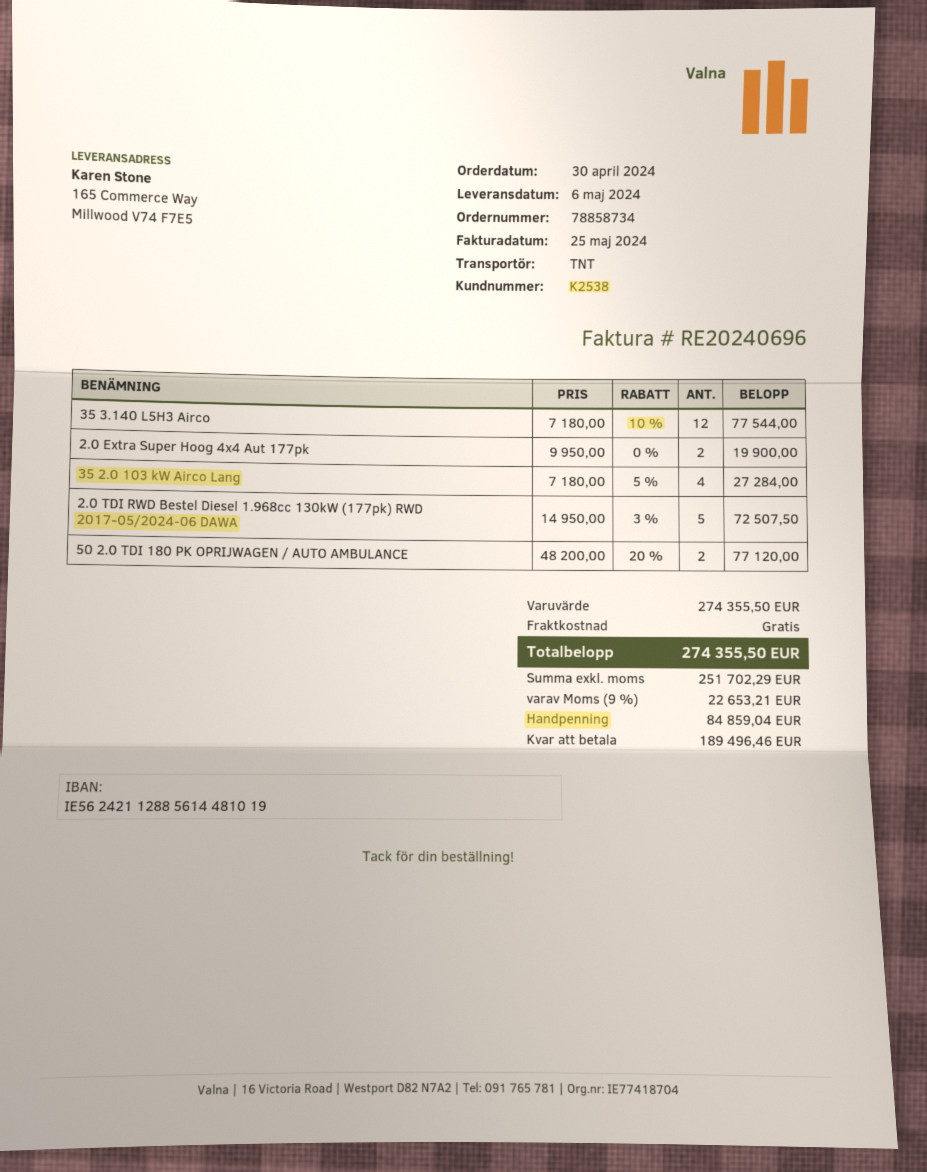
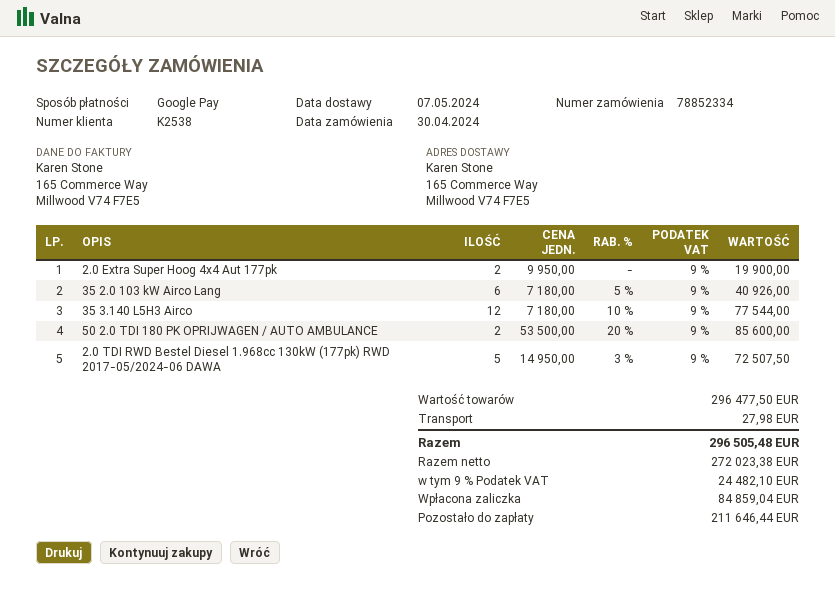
order number: 78858734 -> 78852334
delivery date: 2024-05-06 -> 2024-05-07
35 2.0 103 kW Airco Lang: 4 x 7180.00 - 5% = 27284.00 -> 6 x 7180.00 - 5% = 40926.00
50 2.0 TDI 180 PK OPRIJWAGEN / AUTO AMBULANCE: 2 x 48200.00 - 20% = 77120.00 -> 2 x 53500.00 - 20% = 85600.00
subtotal: 274355.50 -> 296477.50
shipping: 0.00 -> 27.98
net: 251702.29 -> 272023.38
tax: 9% = 22653.21 -> 9% = 24482.10
total: 274355.50 -> 296505.48
balance: 189496.46 -> 211646.44

